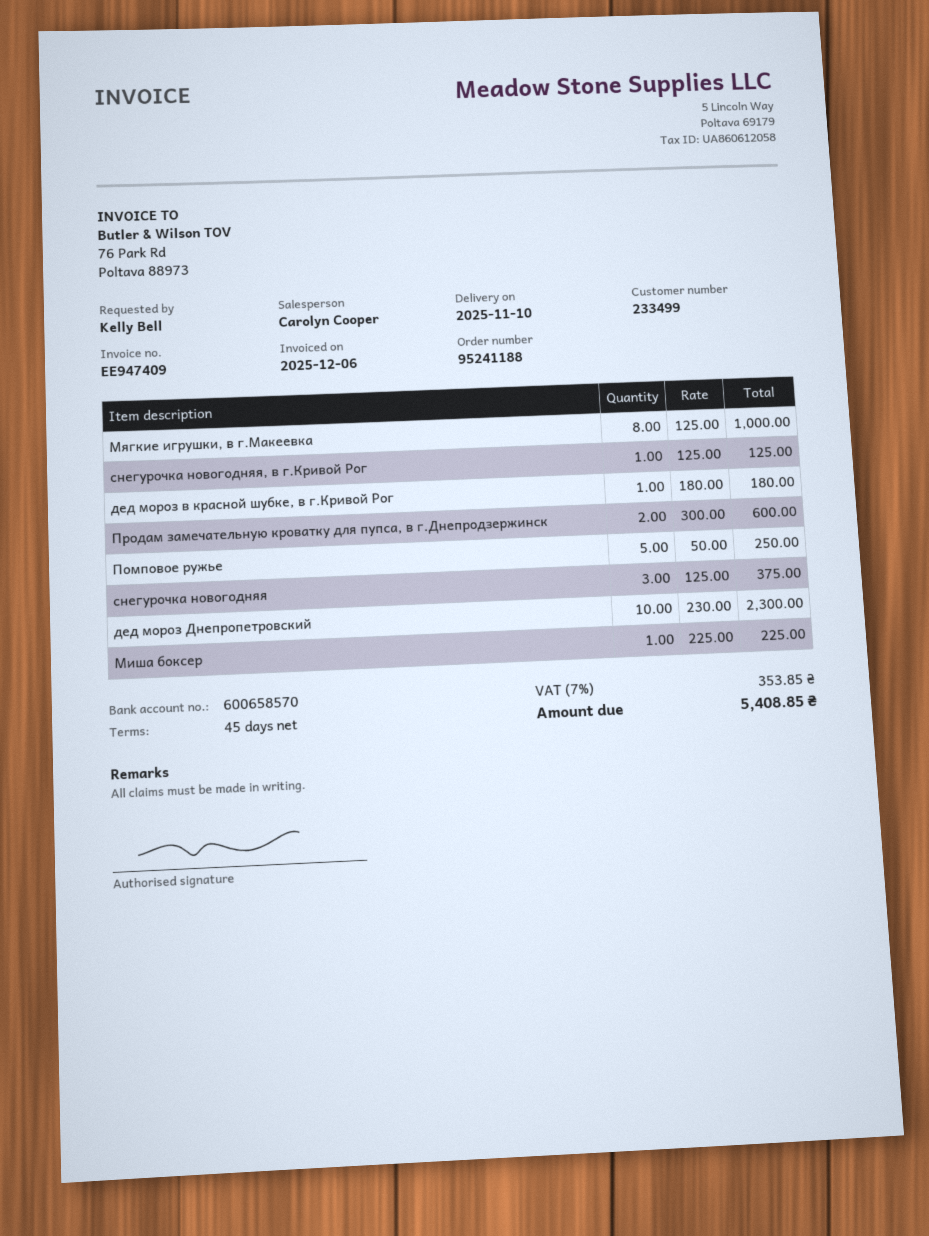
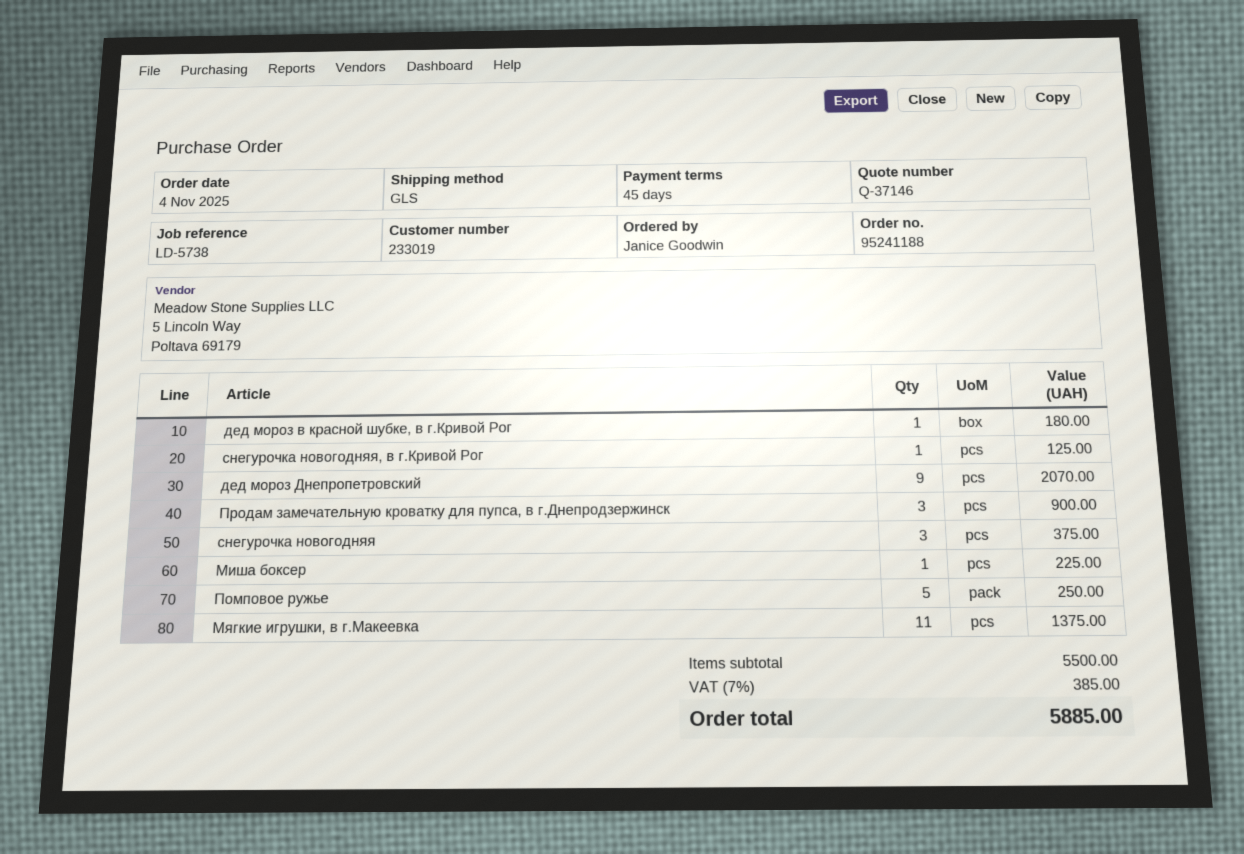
customer number: 233499 -> 233019
ordered by: Kelly Bell -> Janice Goodwin
Мягкие игрушки, в г.Макеевка: 8 for 1000.00 -> 11 for 1375.00
Продам замечательную кроватку для пупса, в г.Днепродзержинск: 2 for 600.00 -> 3 for 900.00
дед мороз Днепропетровский: 10 for 2300.00 -> 9 for 2070.00
tax: 7% = 353.85 -> 7% = 385.00
total: 5408.85 -> 5885.00

